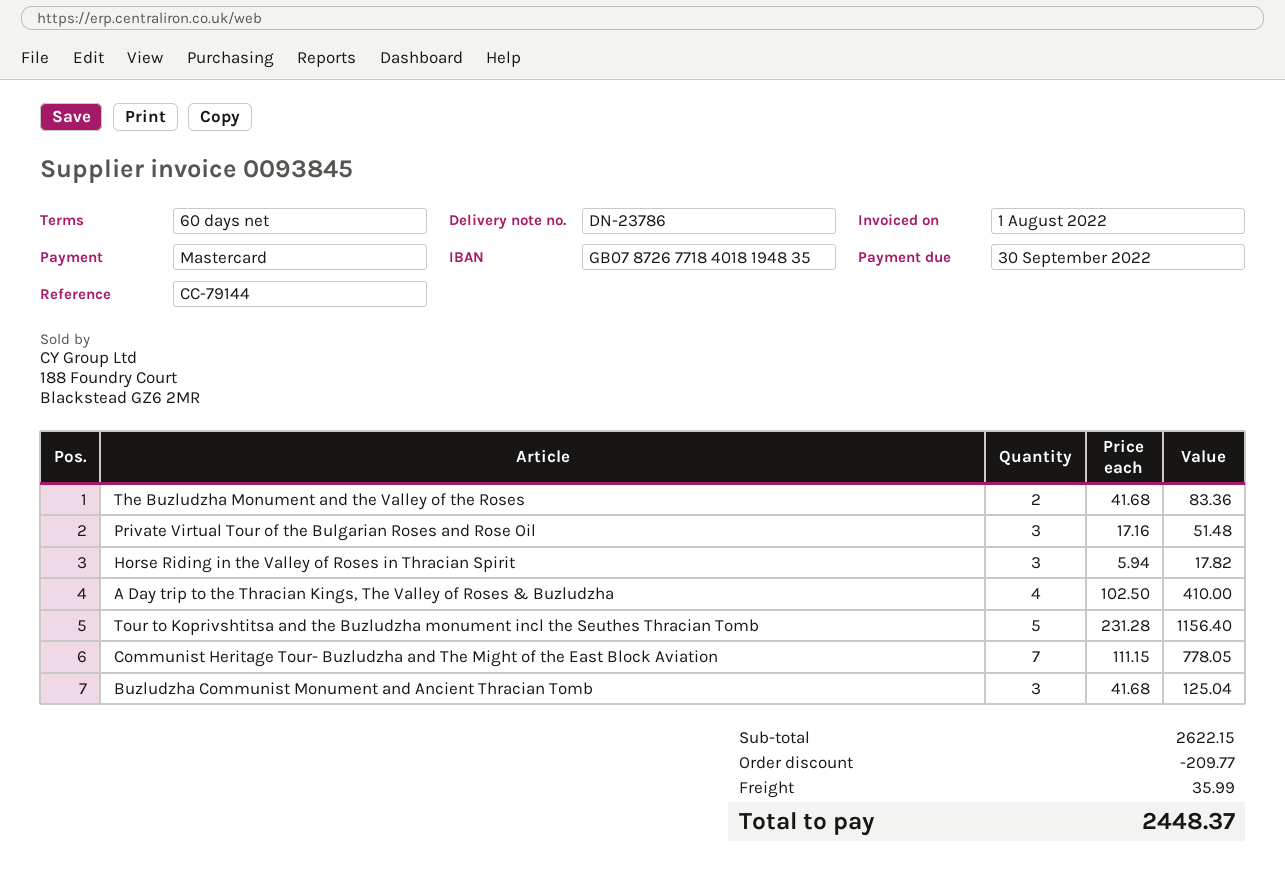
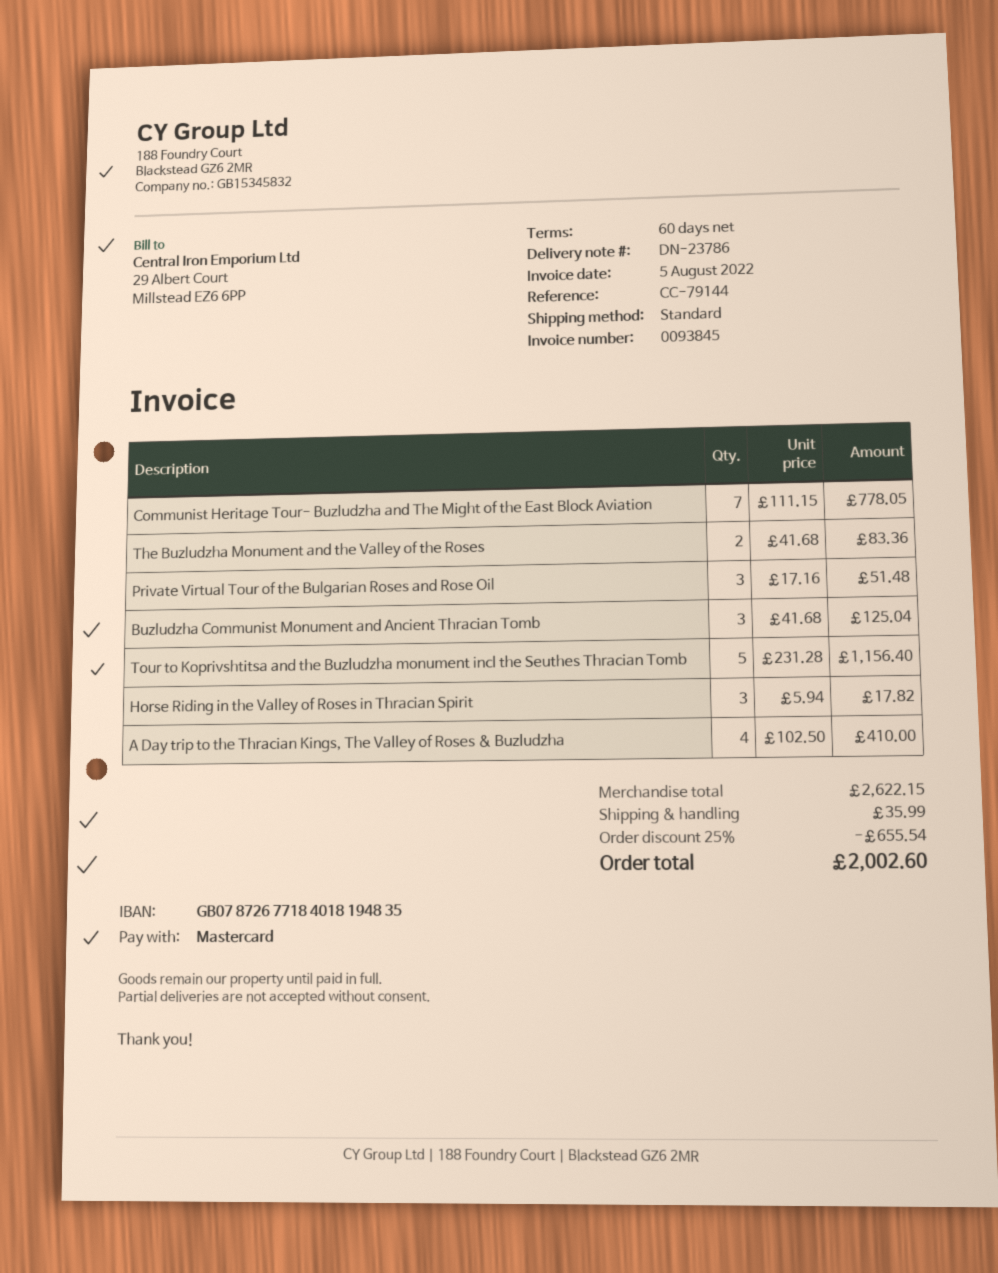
invoice date: 2022-08-01 -> 2022-08-05
discount: 209.77 -> 655.54
total: 2448.37 -> 2002.60

